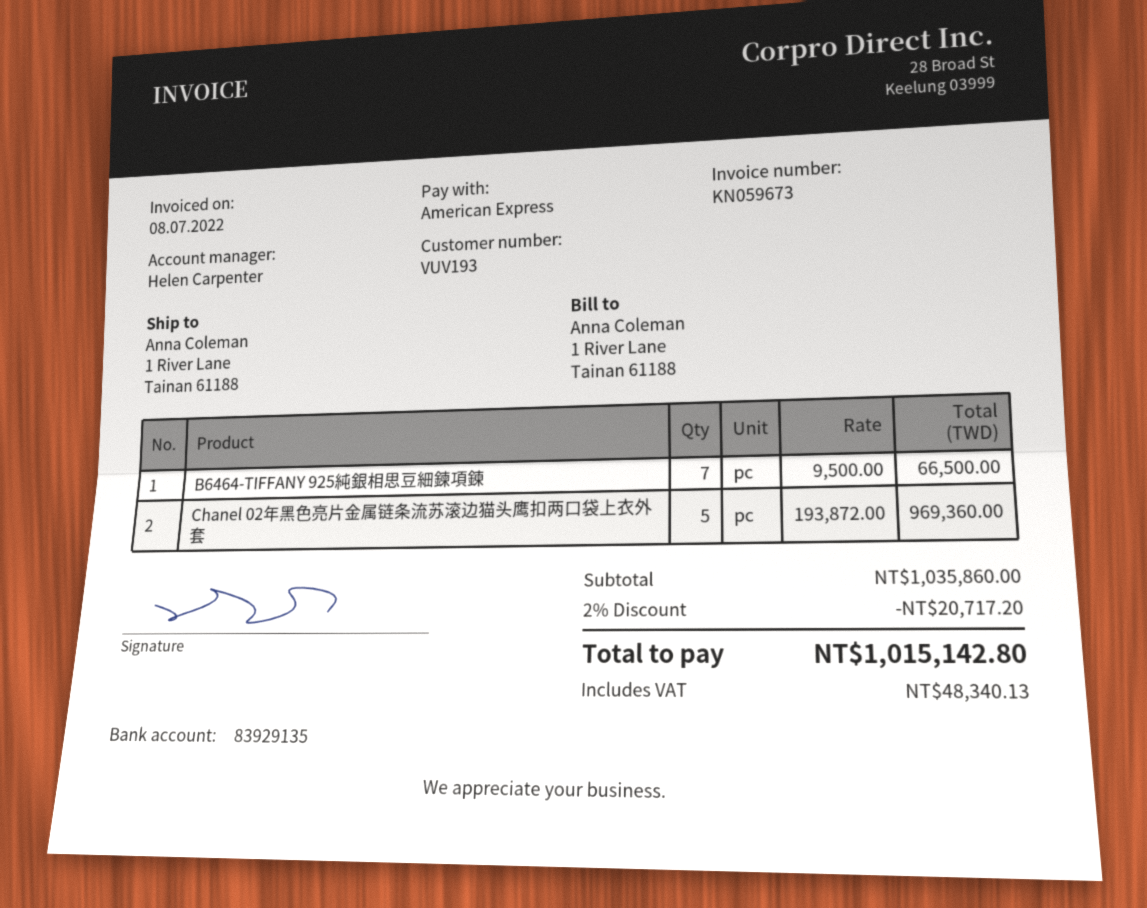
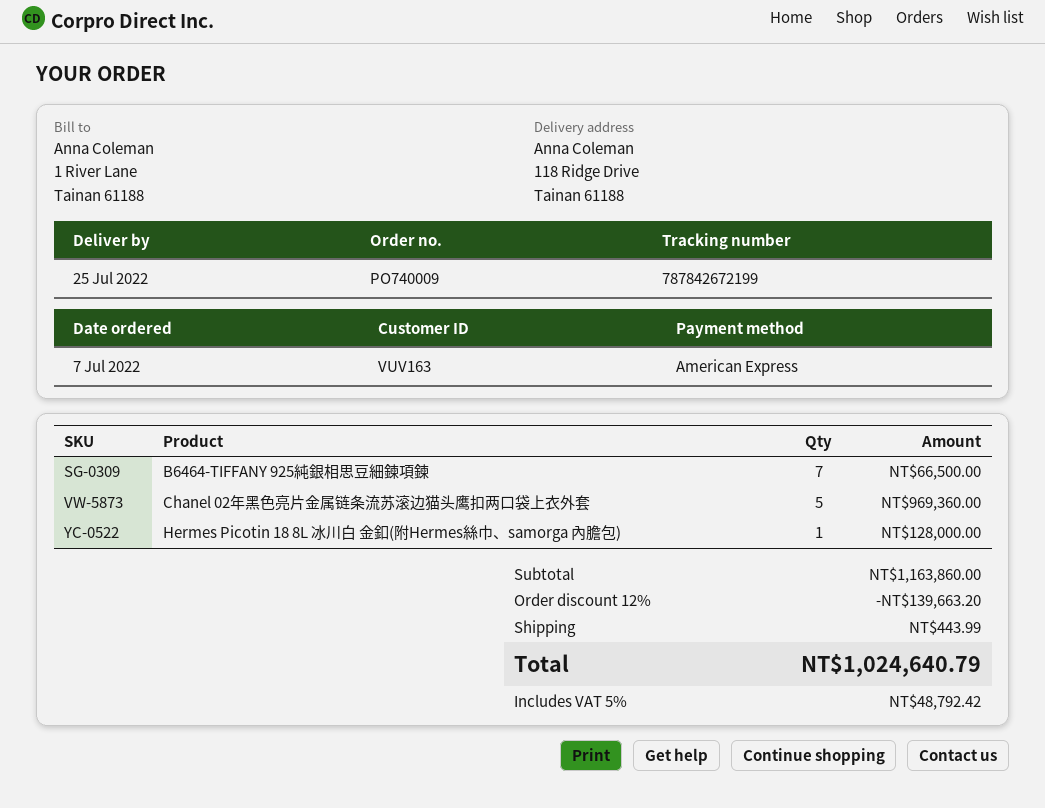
customer number: VUV193 -> VUV163
ship to: 1 River Lane, Tainan 61188 -> 118 Ridge Drive, Tainan 61188
Hermes Picotin 18 8L 冰川白 金釦(附Hermes絲巾、samorga 內膽包): none -> 1 for 128000.00
subtotal: 1035860.00 -> 1163860.00
discount: 2% = 20717.20 -> 12% = 139663.20
shipping: none -> 443.99
tax: 48340.13 -> 48792.42
total: 1015142.80 -> 1024640.79

